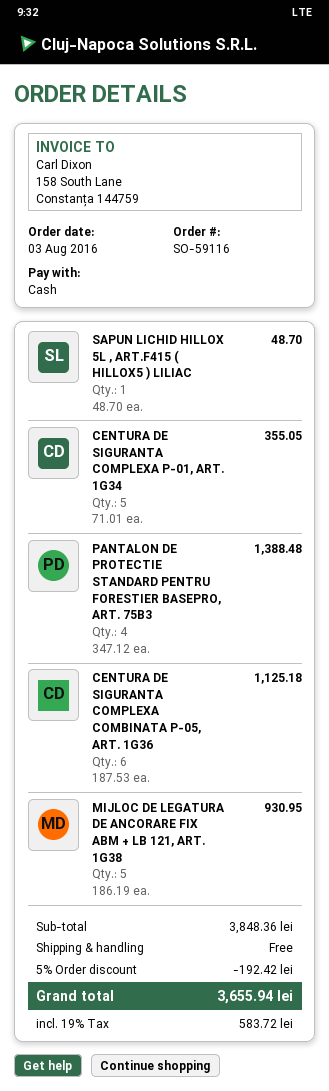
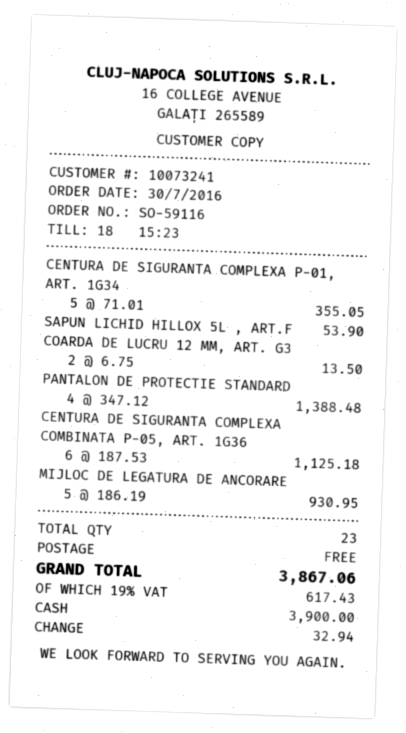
order date: 2016-08-03 -> 2016-07-30
SAPUN LICHID HILLOX 5L , ART.F415 ( HILLOX5 ) LILIAC: 1 x 48.70 = 48.70 -> 1 x 53.90 = 53.90
COARDA DE LUCRU 12 MM, ART. G3: none -> 2 x 6.75 = 13.50
discount: 5% = 192.42 -> none
tax: 19% = 583.72 -> 19% = 617.43
total: 3655.94 -> 3867.06

